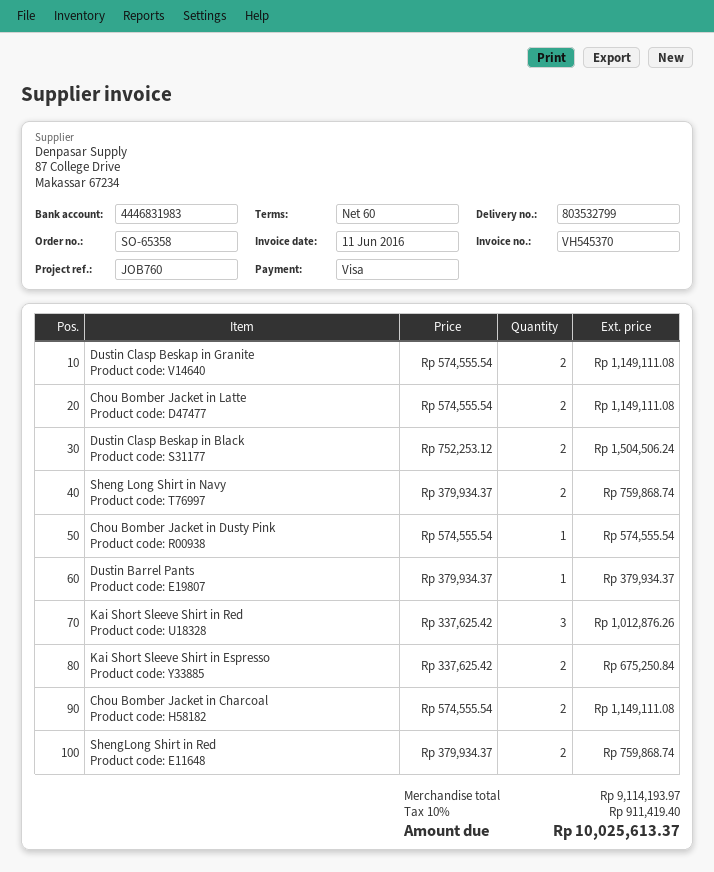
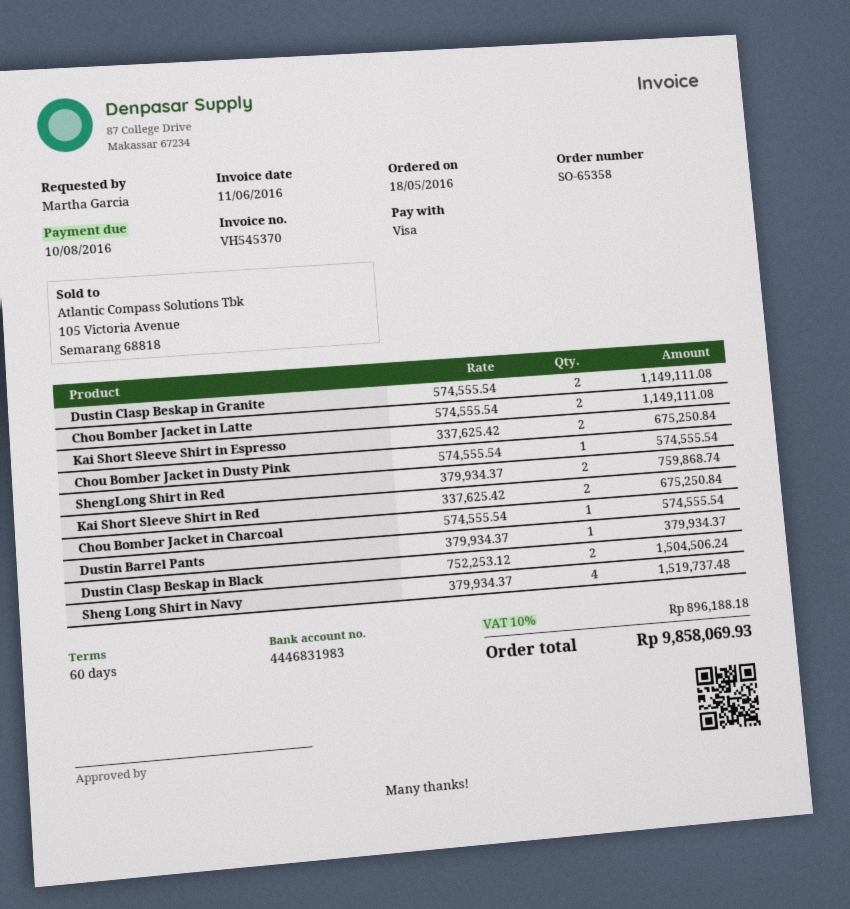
Sheng Long Shirt in Navy: 2 x 379934.37 = 759868.74 -> 4 x 379934.37 = 1519737.48
Kai Short Sleeve Shirt in Red: 3 x 337625.42 = 1012876.26 -> 2 x 337625.42 = 675250.84
Chou Bomber Jacket in Charcoal: 2 x 574555.54 = 1149111.08 -> 1 x 574555.54 = 574555.54
tax: 10% = 911419.40 -> 10% = 896188.18
total: 10025613.37 -> 9858069.93

